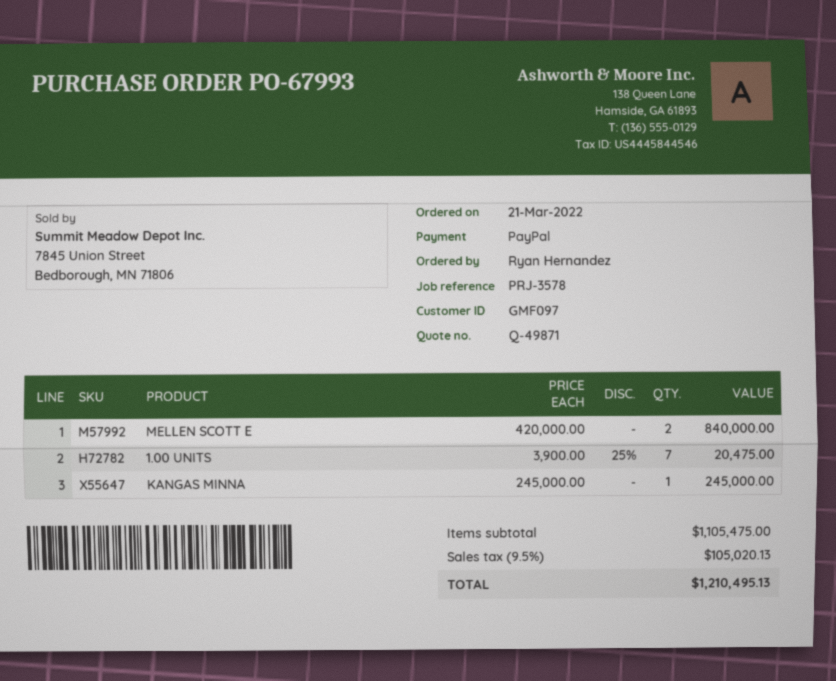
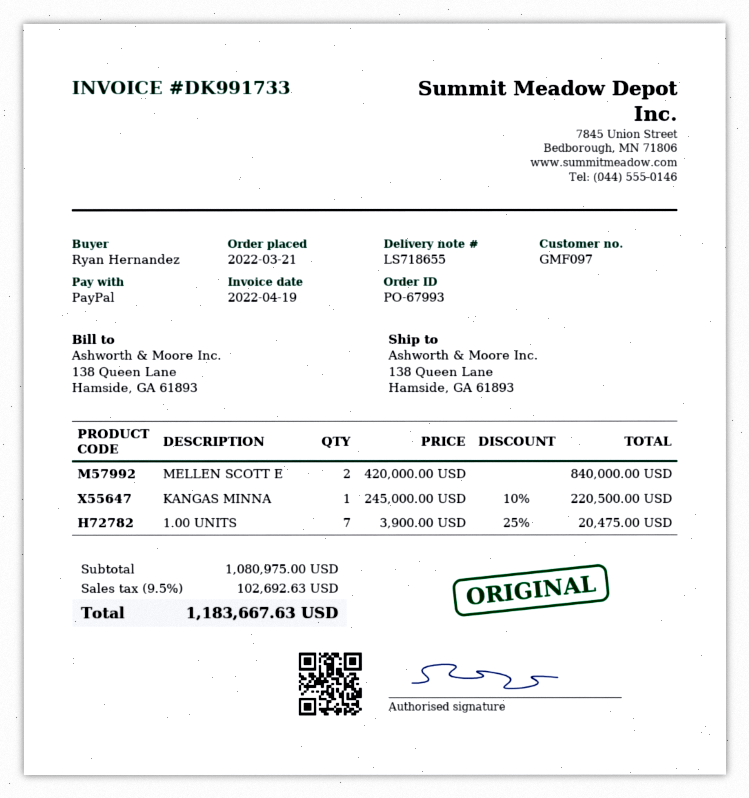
KANGAS MINNA: 1 x 245000.00 = 245000.00 -> 1 x 245000.00 - 10% = 220500.00
subtotal: 1105475.00 -> 1080975.00
tax: 9.5% = 105020.13 -> 9.5% = 102692.63
total: 1210495.13 -> 1183667.63

